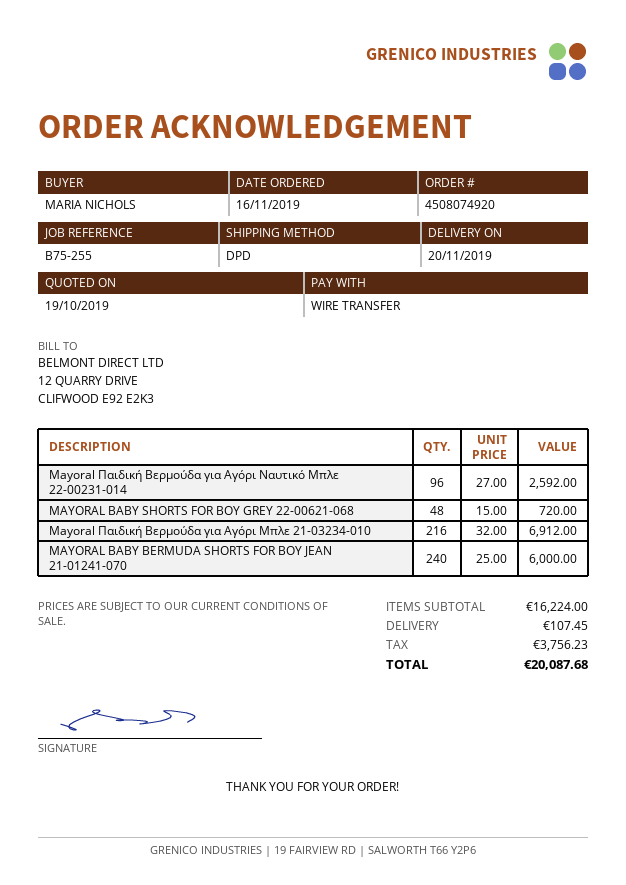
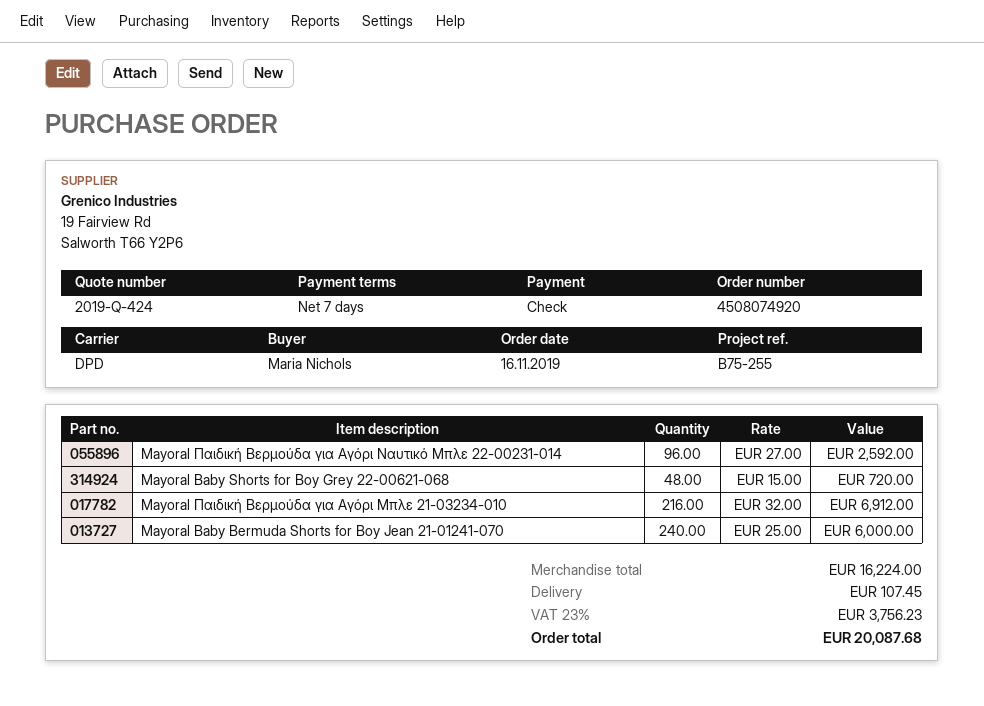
payment method: bank transfer -> cheque

